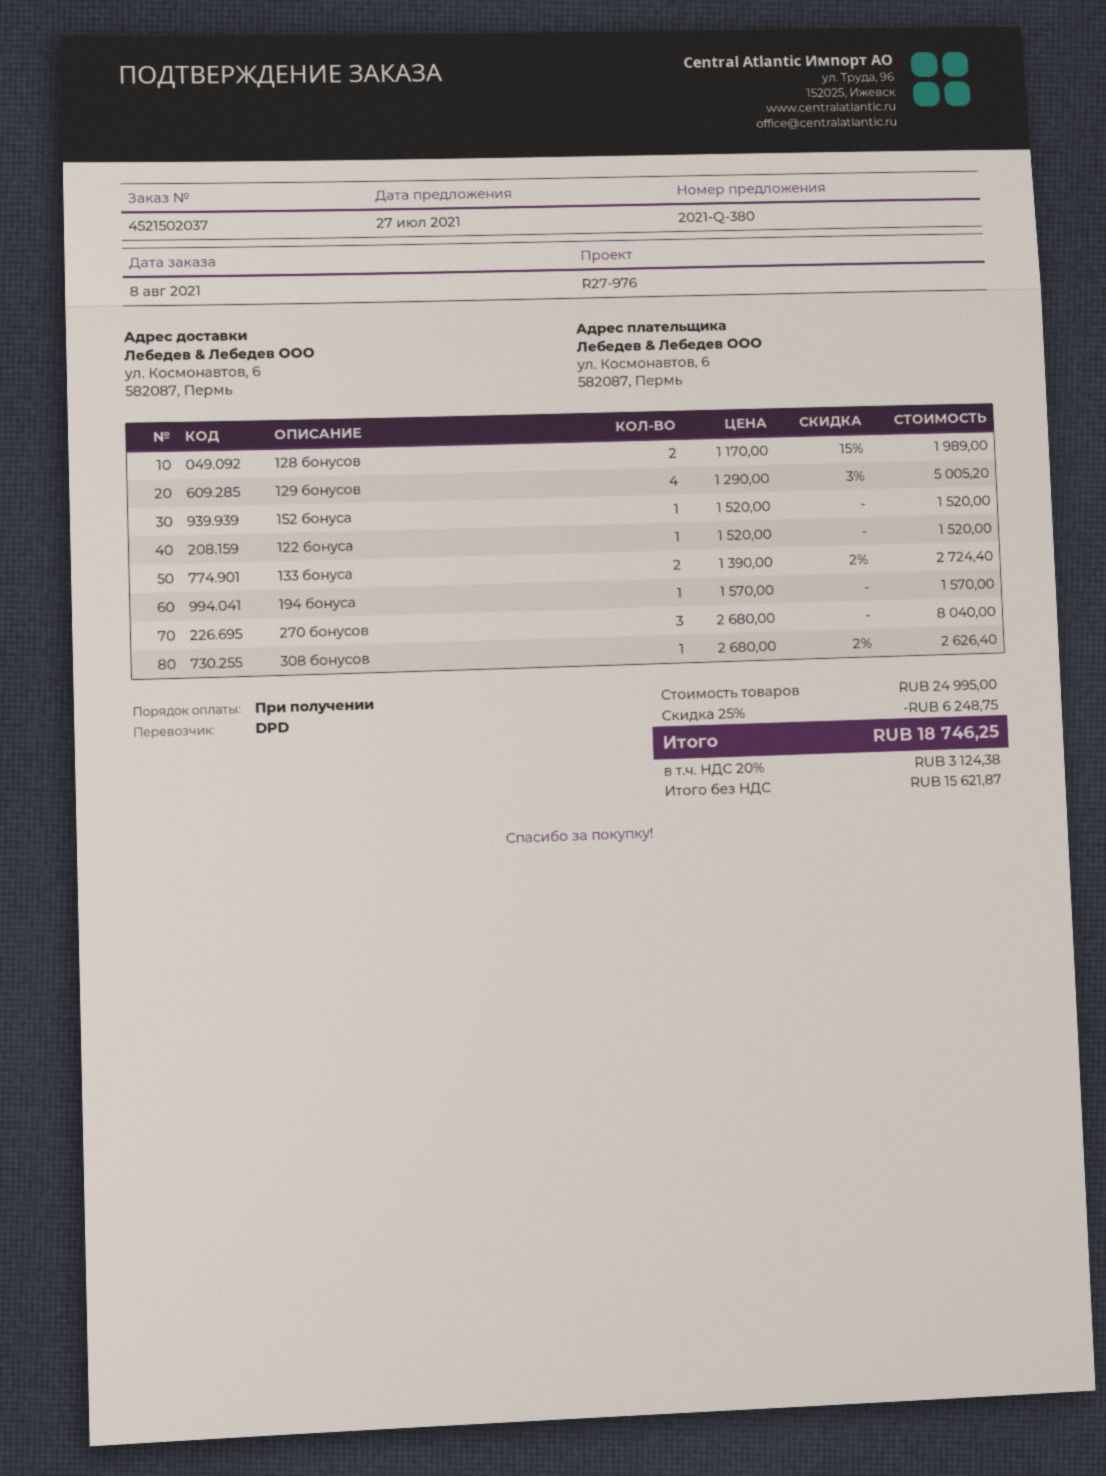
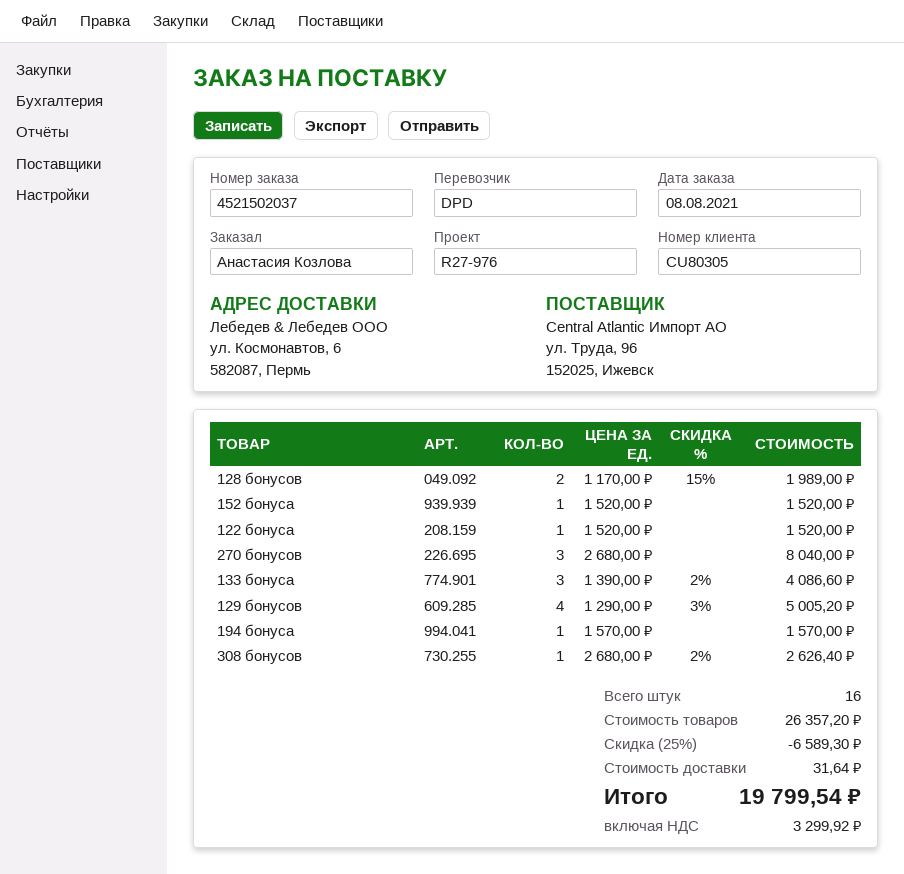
133 бонуса: 2 x 1390.00 - 2% = 2724.40 -> 3 x 1390.00 - 2% = 4086.60
subtotal: 24995.00 -> 26357.20
discount: 25% = 6248.75 -> 25% = 6589.30
shipping: none -> 31.64
tax: 3124.38 -> 3299.92
total: 18746.25 -> 19799.54

